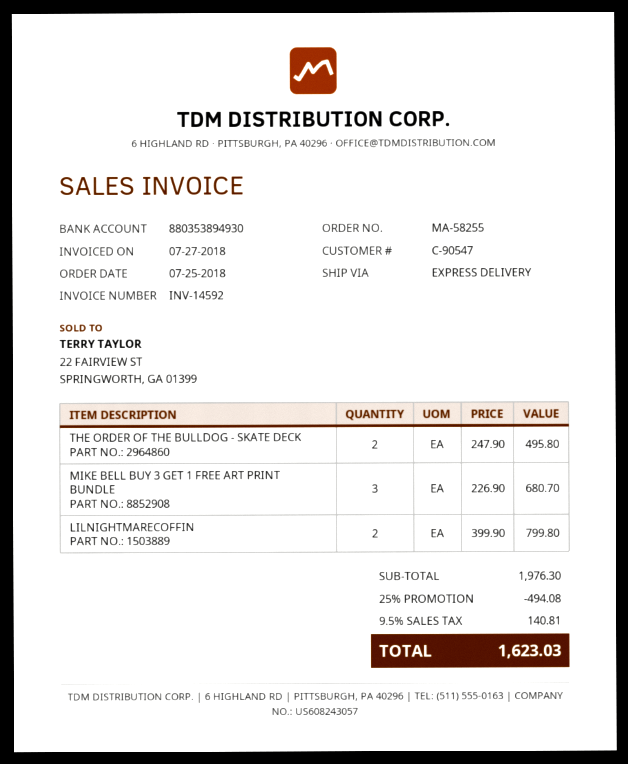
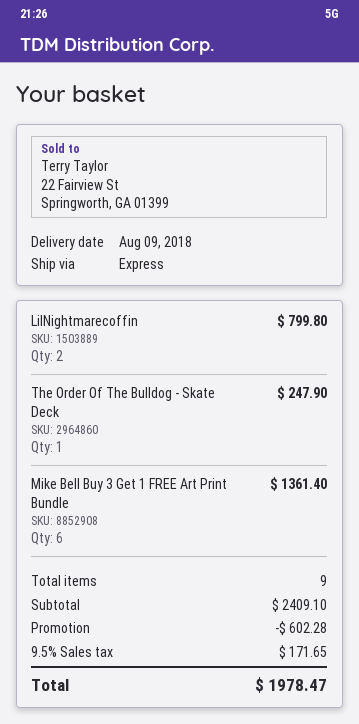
THE ORDER OF THE BULLDOG - SKATE DECK: 2 for 495.80 -> 1 for 247.90
MIKE BELL BUY 3 GET 1 FREE ART PRINT BUNDLE: 3 for 680.70 -> 6 for 1361.40
subtotal: 1976.30 -> 2409.10
discount: 494.08 -> 602.28
tax: 9.5% = 140.81 -> 9.5% = 171.65
total: 1623.03 -> 1978.47

